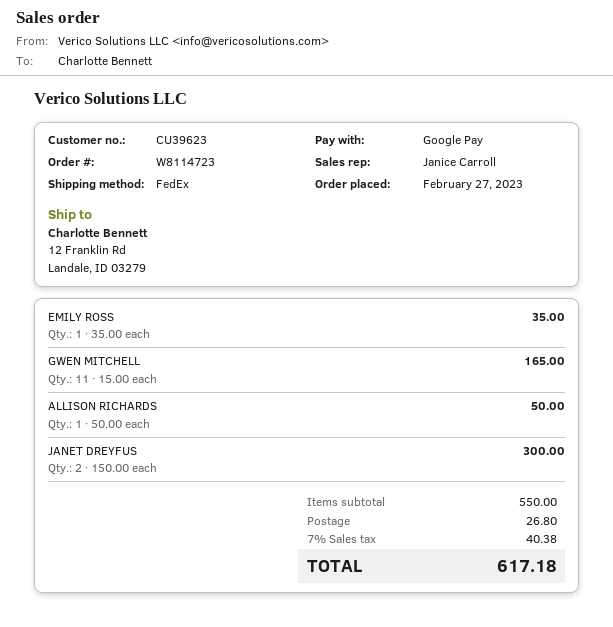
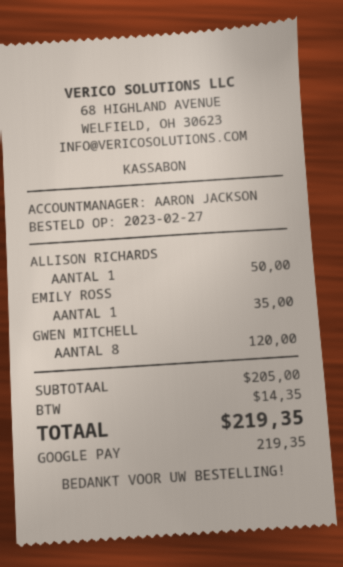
sales rep: Janice Carroll -> AARON JACKSON
GWEN MITCHELL: 11 for 165.00 -> 8 for 120.00
JANET DREYFUS: 2 for 300.00 -> none
subtotal: 550.00 -> 205.00
shipping: 26.80 -> none
tax: 40.38 -> 14.35
total: 617.18 -> 219.35

